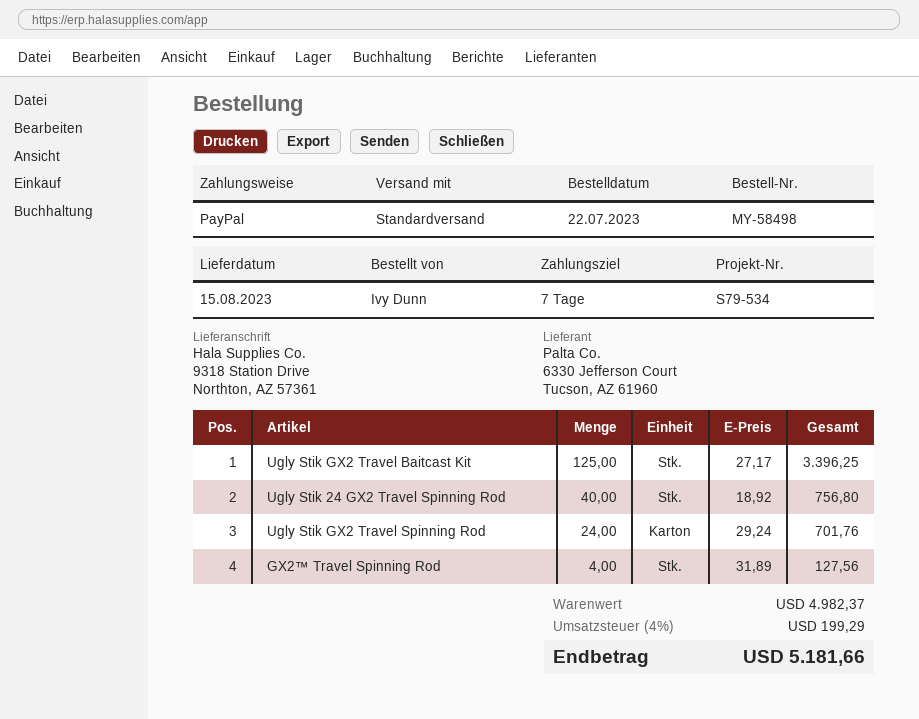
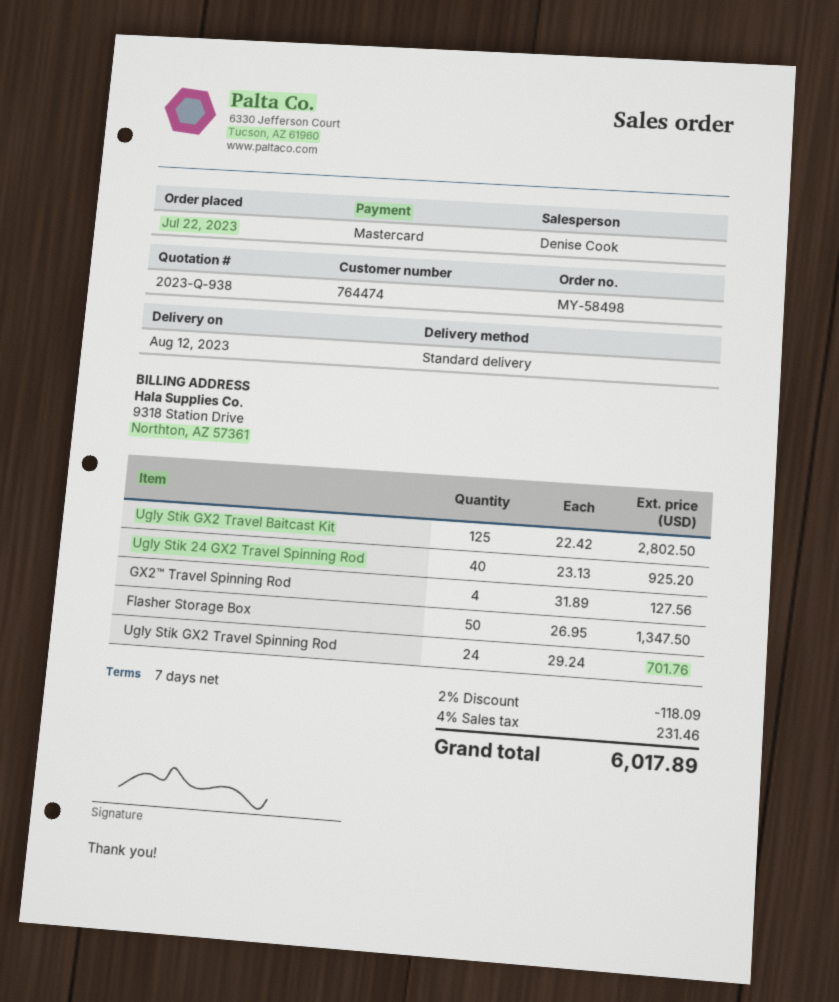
delivery date: 2023-08-15 -> 2023-08-12
payment method: PayPal -> Mastercard
Ugly Stik GX2 Travel Baitcast Kit: 125 x 27.17 = 3396.25 -> 125 x 22.42 = 2802.50
Ugly Stik 24 GX2 Travel Spinning Rod: 40 x 18.92 = 756.80 -> 40 x 23.13 = 925.20
Flasher Storage Box: none -> 50 x 26.95 = 1347.50
discount: none -> 2% = 118.09
tax: 4% = 199.29 -> 4% = 231.46
total: 5181.66 -> 6017.89

